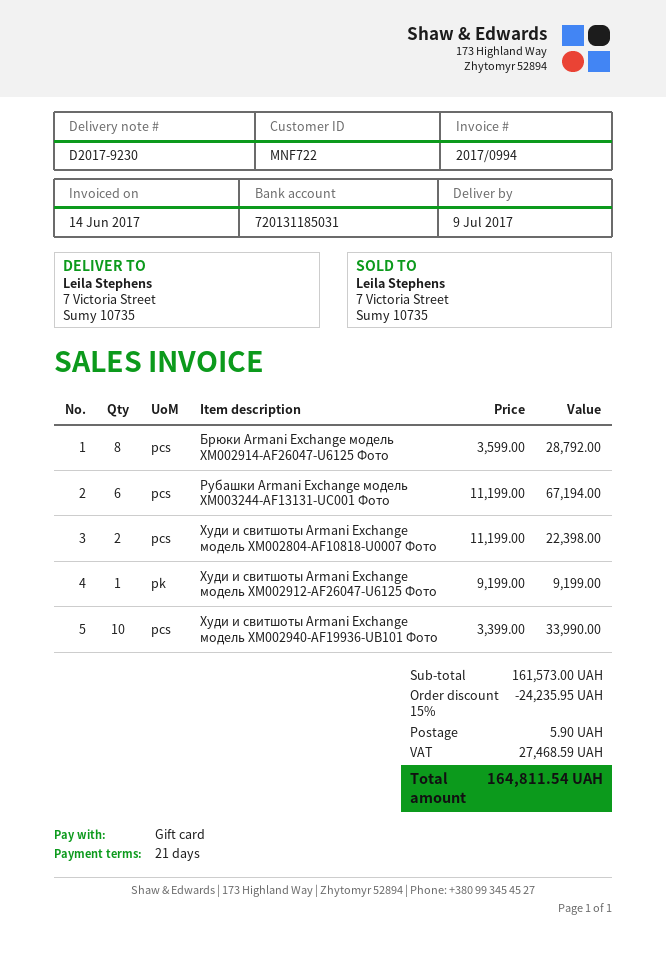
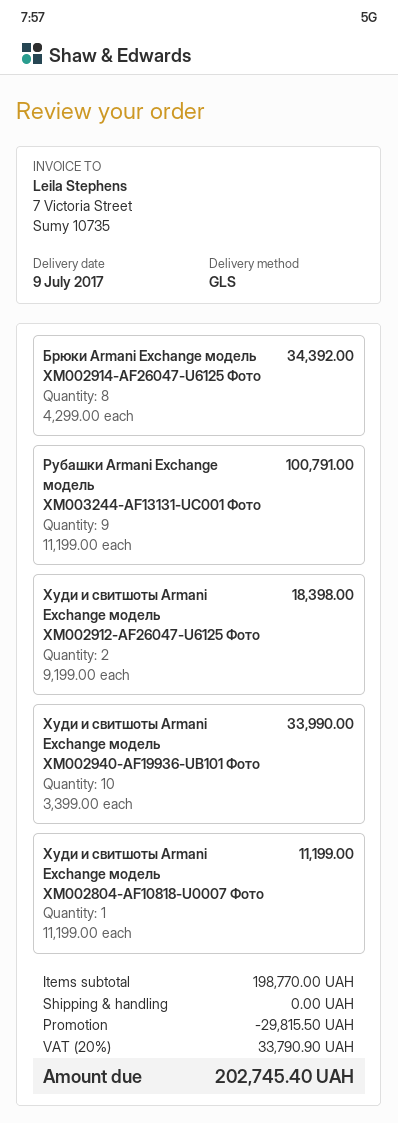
Брюки Armani Exchange модель XM002914-AF26047-U6125 Фото: 8 x 3599.00 = 28792.00 -> 8 x 4299.00 = 34392.00
Рубашки Armani Exchange модель XM003244-AF13131-UC001 Фото: 6 x 11199.00 = 67194.00 -> 9 x 11199.00 = 100791.00
Худи и свитшоты Armani Exchange модель XM002804-AF10818-U0007 Фото: 2 x 11199.00 = 22398.00 -> 1 x 11199.00 = 11199.00
Худи и свитшоты Armani Exchange модель XM002912-AF26047-U6125 Фото: 1 x 9199.00 = 9199.00 -> 2 x 9199.00 = 18398.00
subtotal: 161573.00 -> 198770.00
discount: 24235.95 -> 29815.50
shipping: 5.90 -> 0.00
tax: 27468.59 -> 33790.90
total: 164811.54 -> 202745.40

